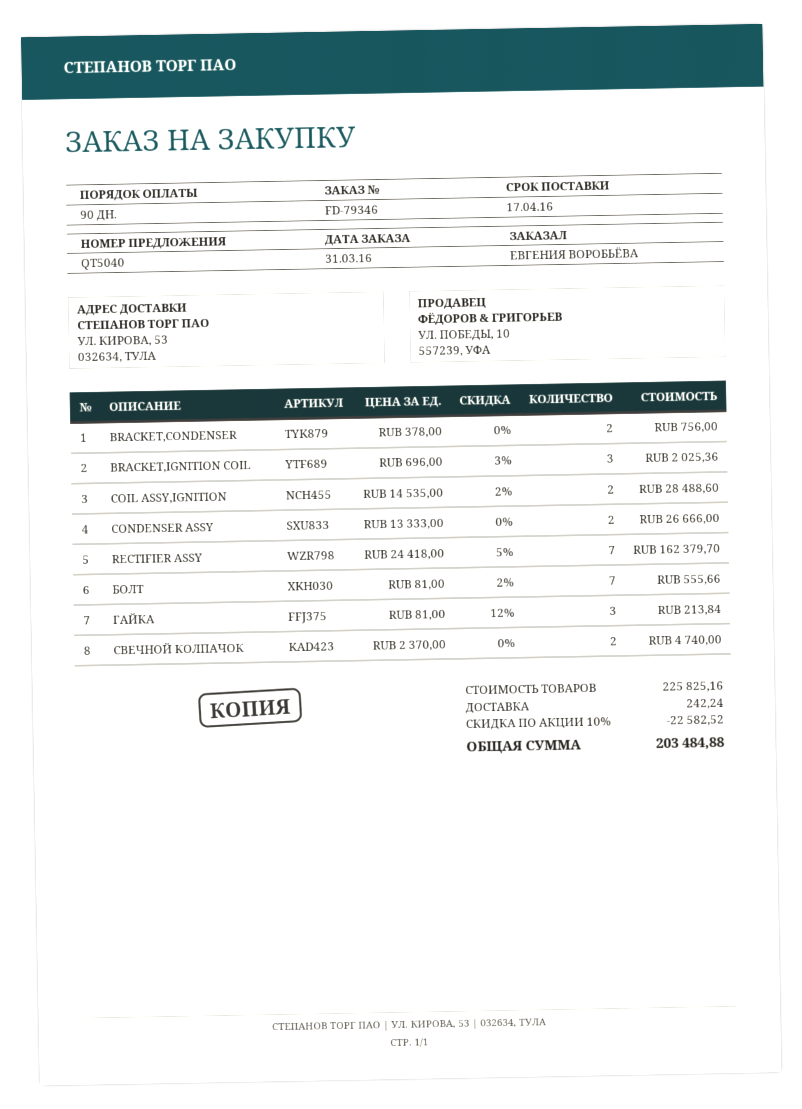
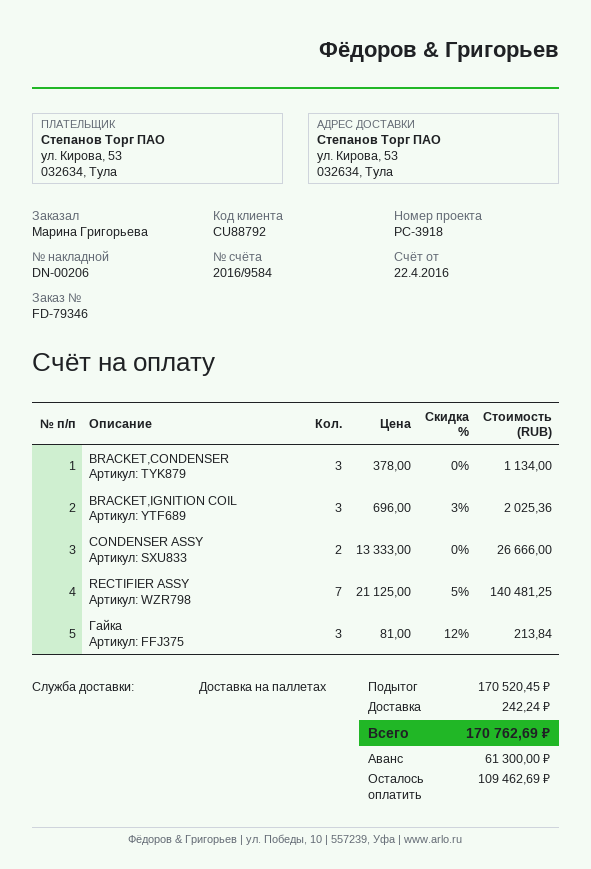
ordered by: ЕВГЕНИЯ ВОРОБЬЁВА -> Марина Григорьева
BRACKET,CONDENSER: 2 x 378.00 = 756.00 -> 3 x 378.00 = 1134.00
COIL ASSY,IGNITION: 2 x 14535.00 - 2% = 28488.60 -> none
RECTIFIER ASSY: 7 x 24418.00 - 5% = 162379.70 -> 7 x 21125.00 - 5% = 140481.25
БОЛТ: 7 x 81.00 - 2% = 555.66 -> none
СВЕЧНОЙ КОЛПАЧОК: 2 x 2370.00 = 4740.00 -> none
subtotal: 225825.16 -> 170520.45
discount: 10% = 22582.52 -> none
total: 203484.88 -> 170762.69

